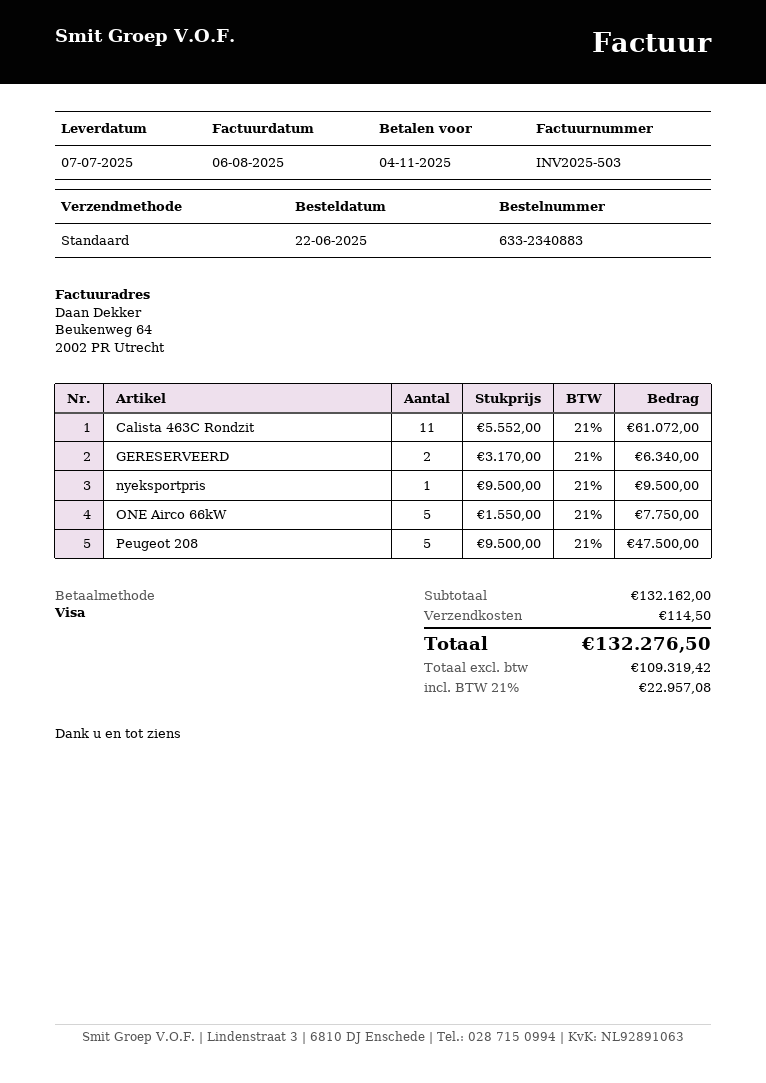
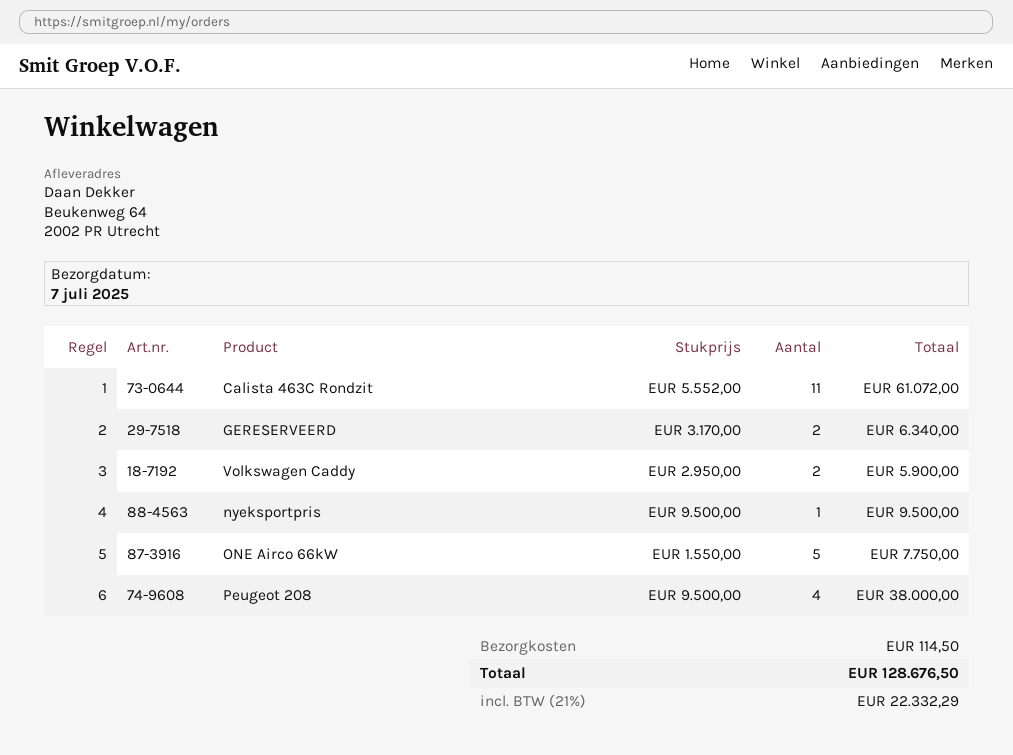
Peugeot 208: 5 x 9500.00 = 47500.00 -> 4 x 9500.00 = 38000.00
Volkswagen Caddy: none -> 2 x 2950.00 = 5900.00
tax: 21% = 22957.08 -> 21% = 22332.29
total: 132276.50 -> 128676.50

